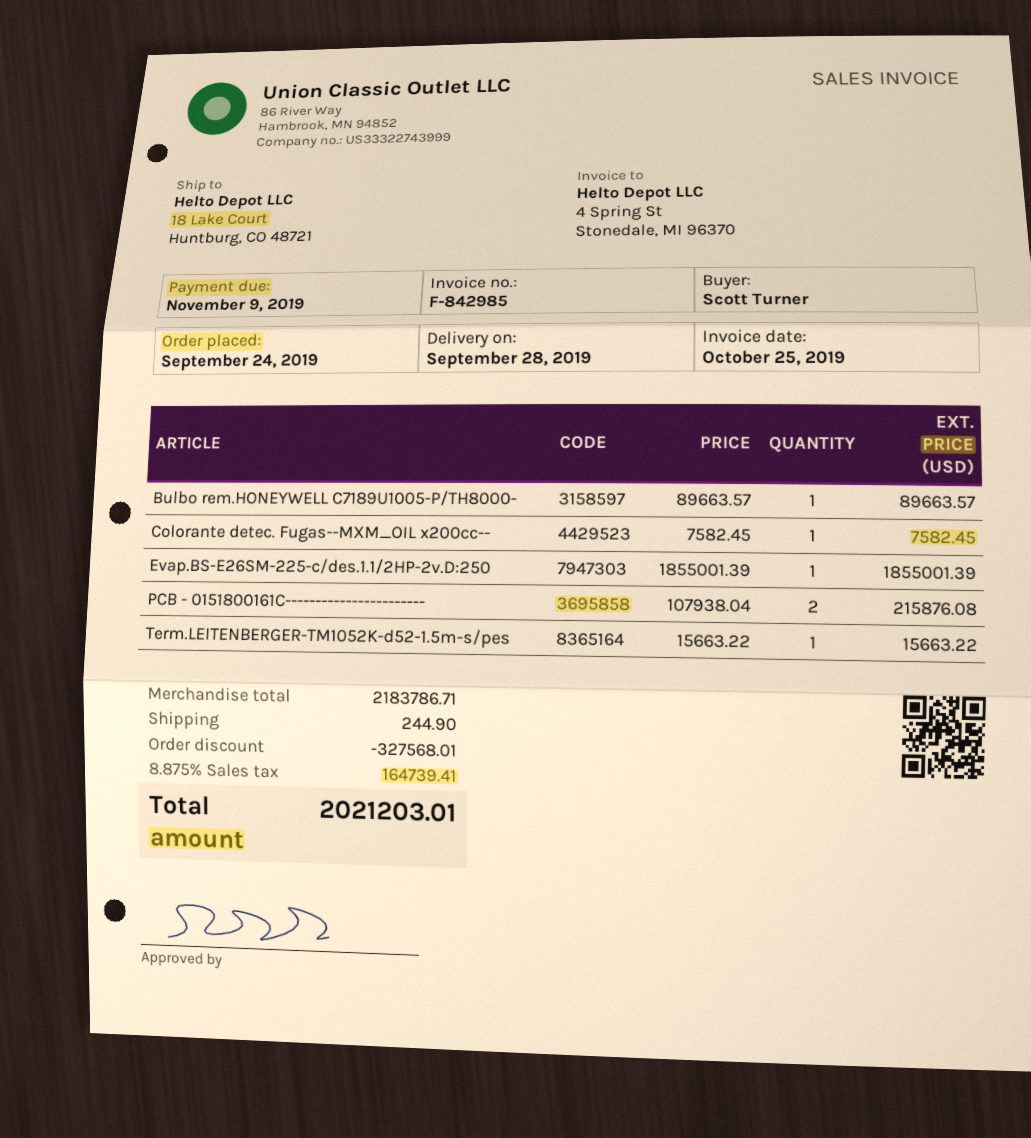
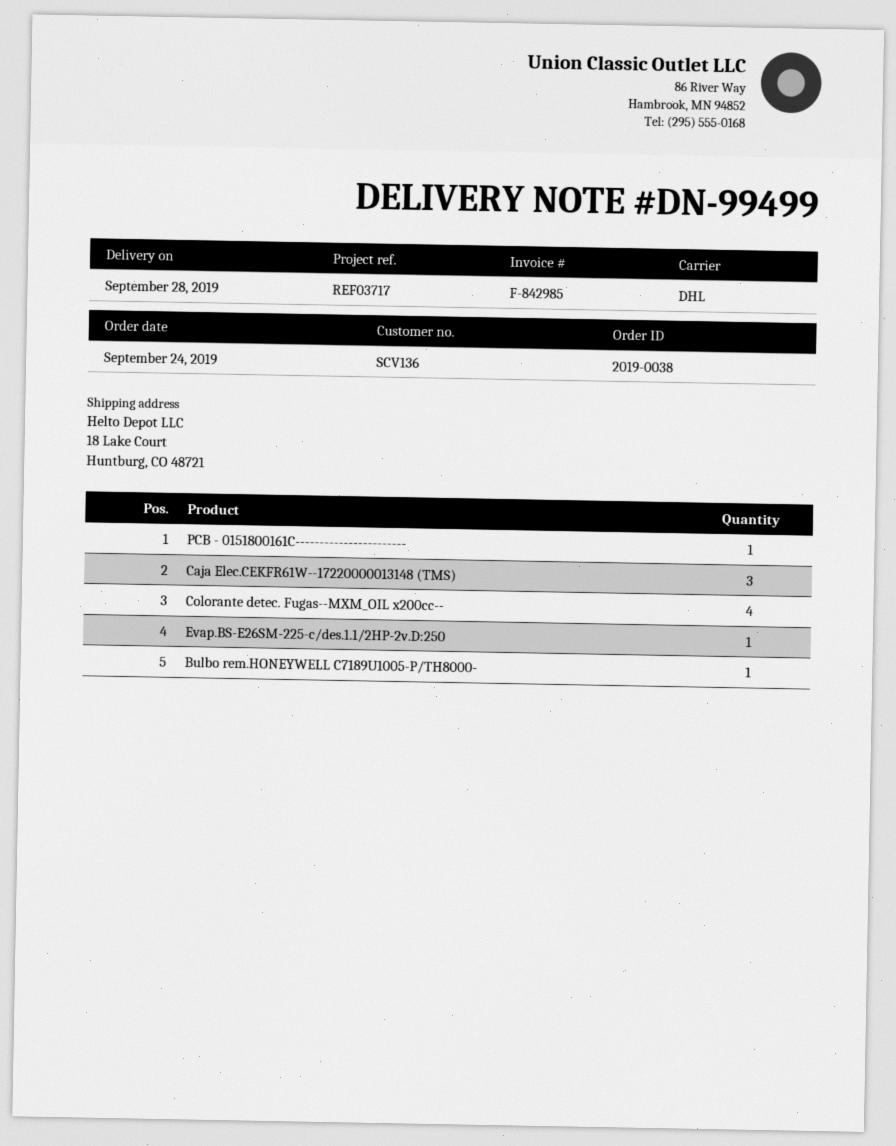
Colorante detec. Fugas--MXM_OIL x200cc--: 1 -> 4
PCB - 0151800161C-----------------------: 2 -> 1
Term.LEITENBERGER-TM1052K-d52-1.5m-s/pes: 1 -> none
Caja Elec.CEKFR61W--17220000013148 (TMS): none -> 3

